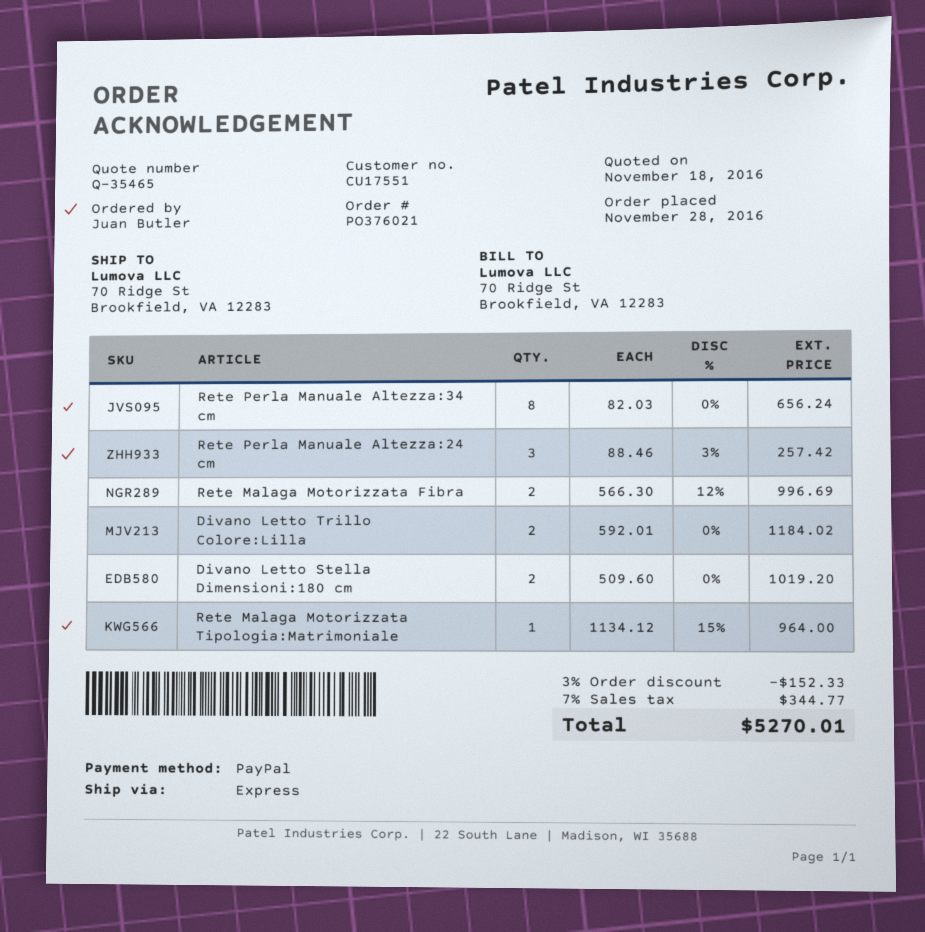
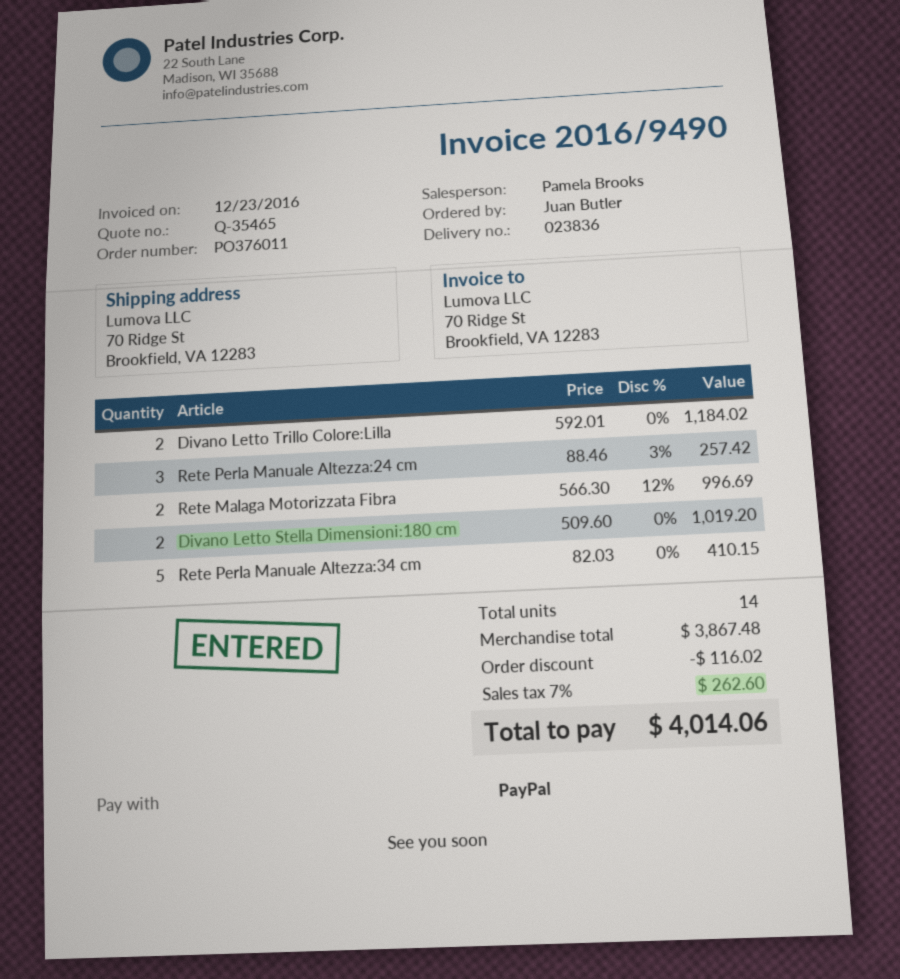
order number: PO376021 -> PO376011
Rete Perla Manuale Altezza:34 cm: 8 x 82.03 = 656.24 -> 5 x 82.03 = 410.15
Rete Malaga Motorizzata Tipologia:Matrimoniale: 1 x 1134.12 - 15% = 964.00 -> none
discount: 152.33 -> 116.02
tax: 7% = 344.77 -> 7% = 262.60
total: 5270.01 -> 4014.06

